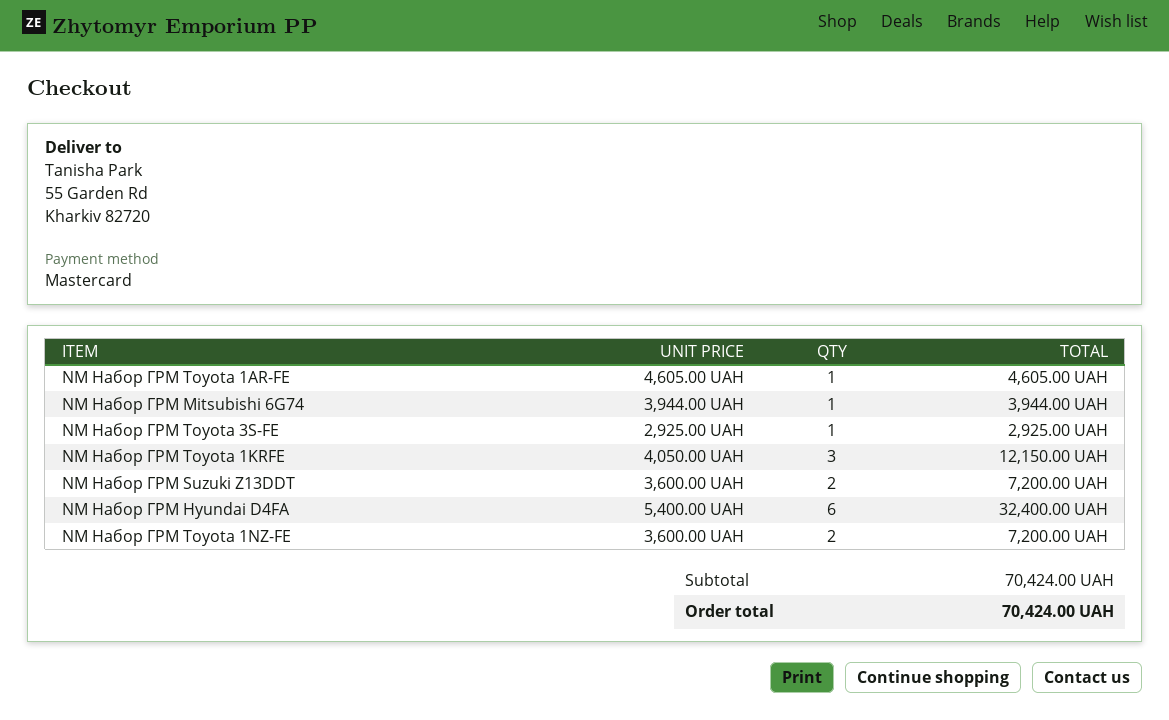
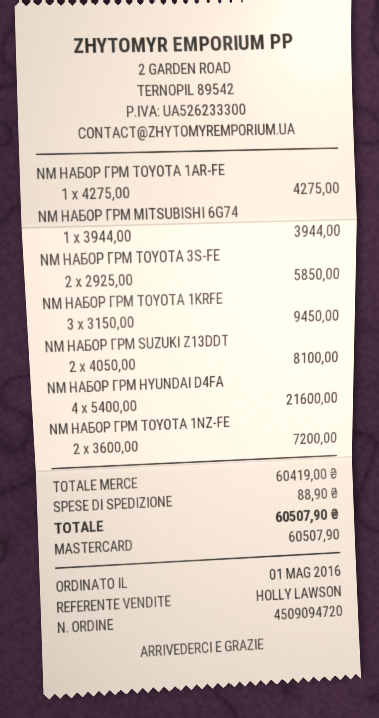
NM Набор ГРМ Toyota 1AR-FE: 1 x 4605.00 = 4605.00 -> 1 x 4275.00 = 4275.00
NM Набор ГРМ Toyota 3S-FE: 1 x 2925.00 = 2925.00 -> 2 x 2925.00 = 5850.00
NM Набор ГРМ Toyota 1KRFE: 3 x 4050.00 = 12150.00 -> 3 x 3150.00 = 9450.00
NM Набор ГРМ Suzuki Z13DDT: 2 x 3600.00 = 7200.00 -> 2 x 4050.00 = 8100.00
NM Набор ГРМ Hyundai D4FA: 6 x 5400.00 = 32400.00 -> 4 x 5400.00 = 21600.00
subtotal: 70424.00 -> 60419.00
shipping: none -> 88.90
total: 70424.00 -> 60507.90

